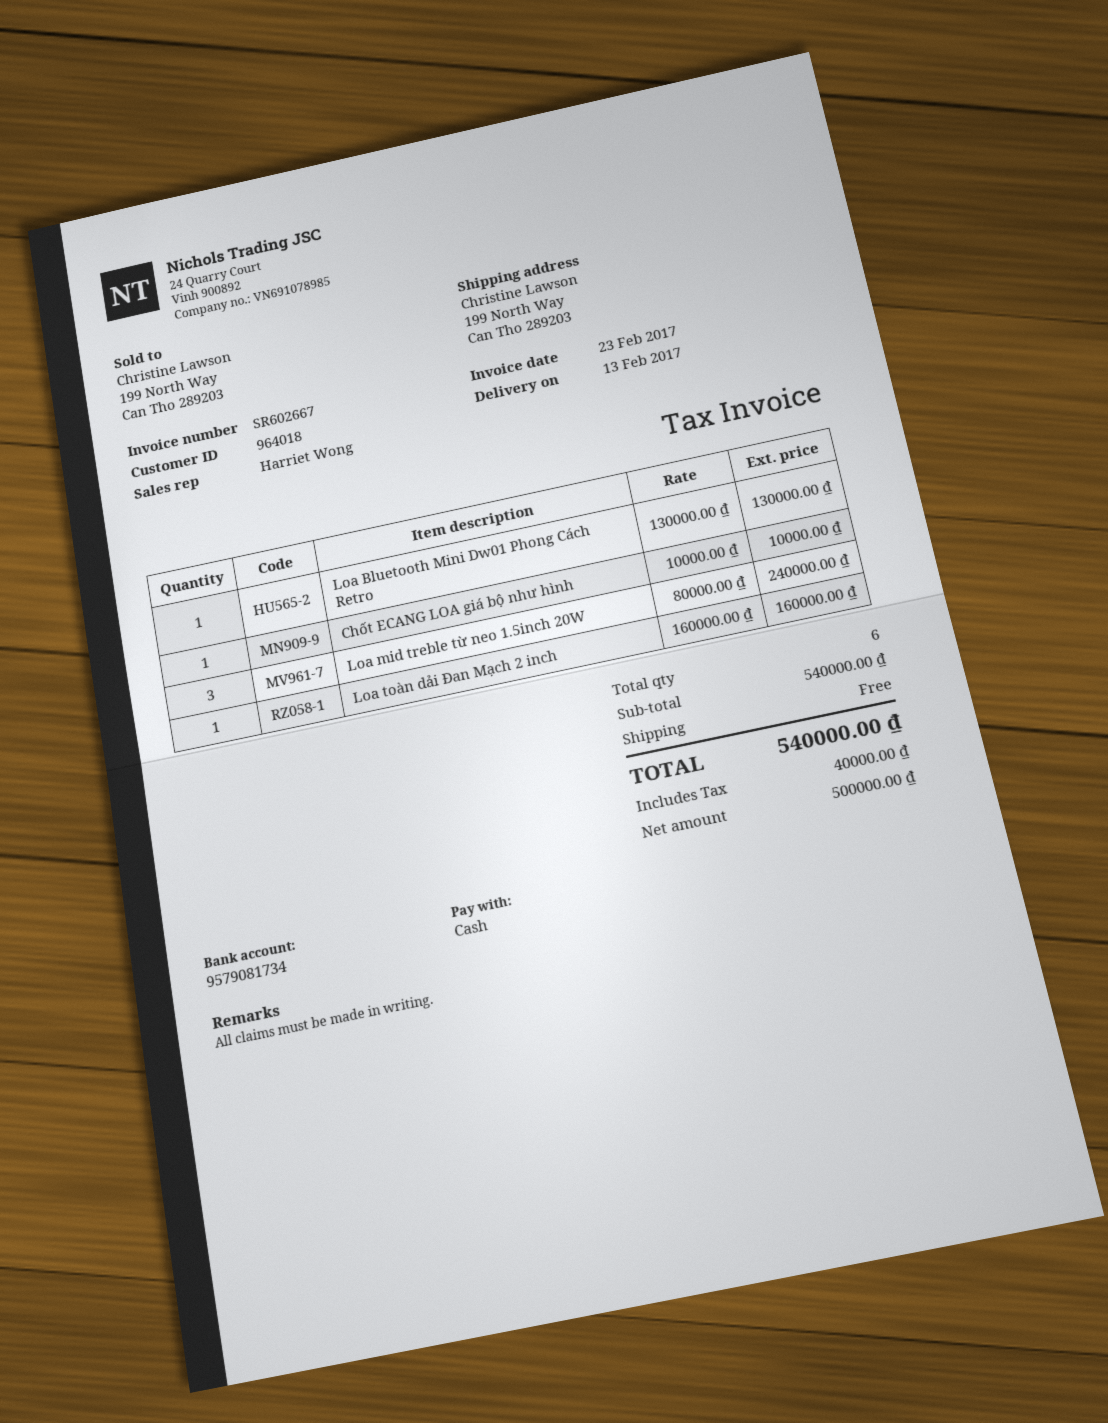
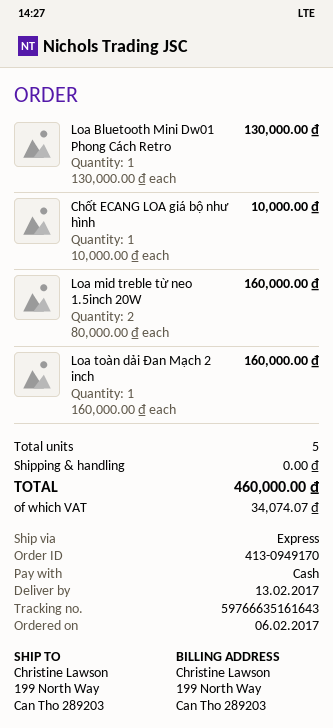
Loa mid treble từ neo 1.5inch 20W: 3 x 80000.00 = 240000.00 -> 2 x 80000.00 = 160000.00
total quantity: 6 -> 5
tax: 40000.00 -> 34074.07
total: 540000.00 -> 460000.00

